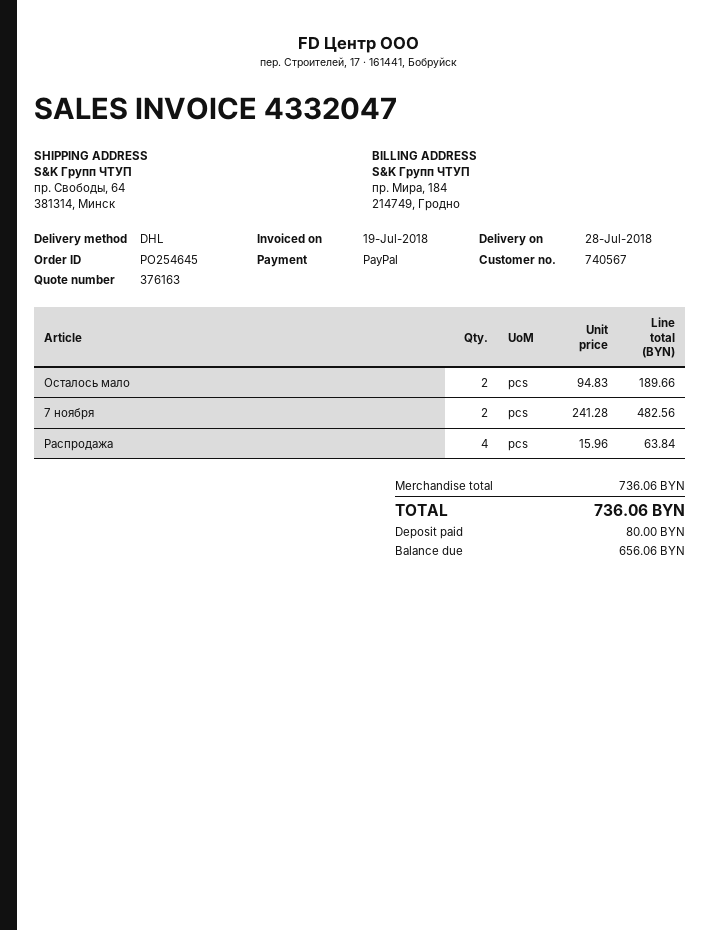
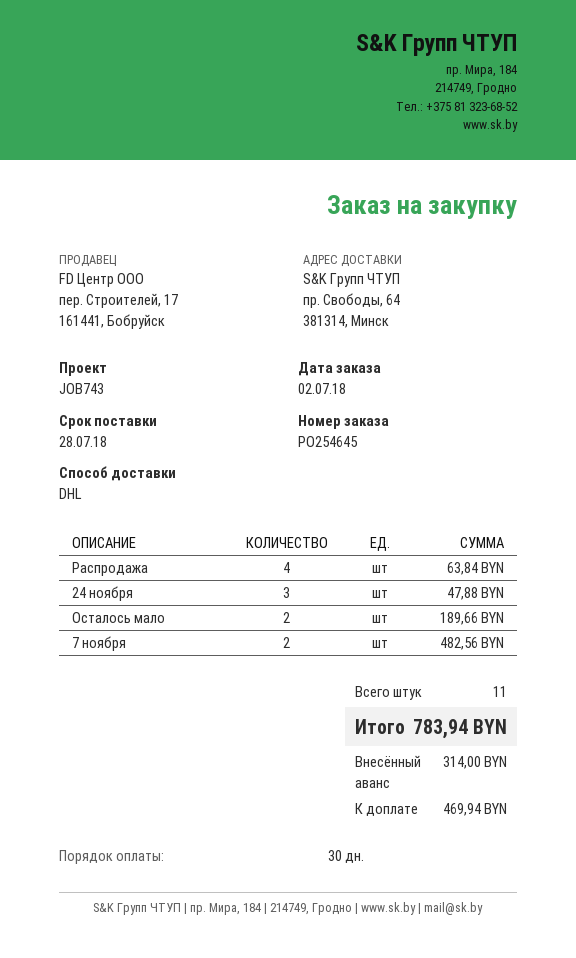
24 ноября: none -> 3 for 47.88
total: 736.06 -> 783.94
deposit: 80.00 -> 314.00
balance: 656.06 -> 469.94

